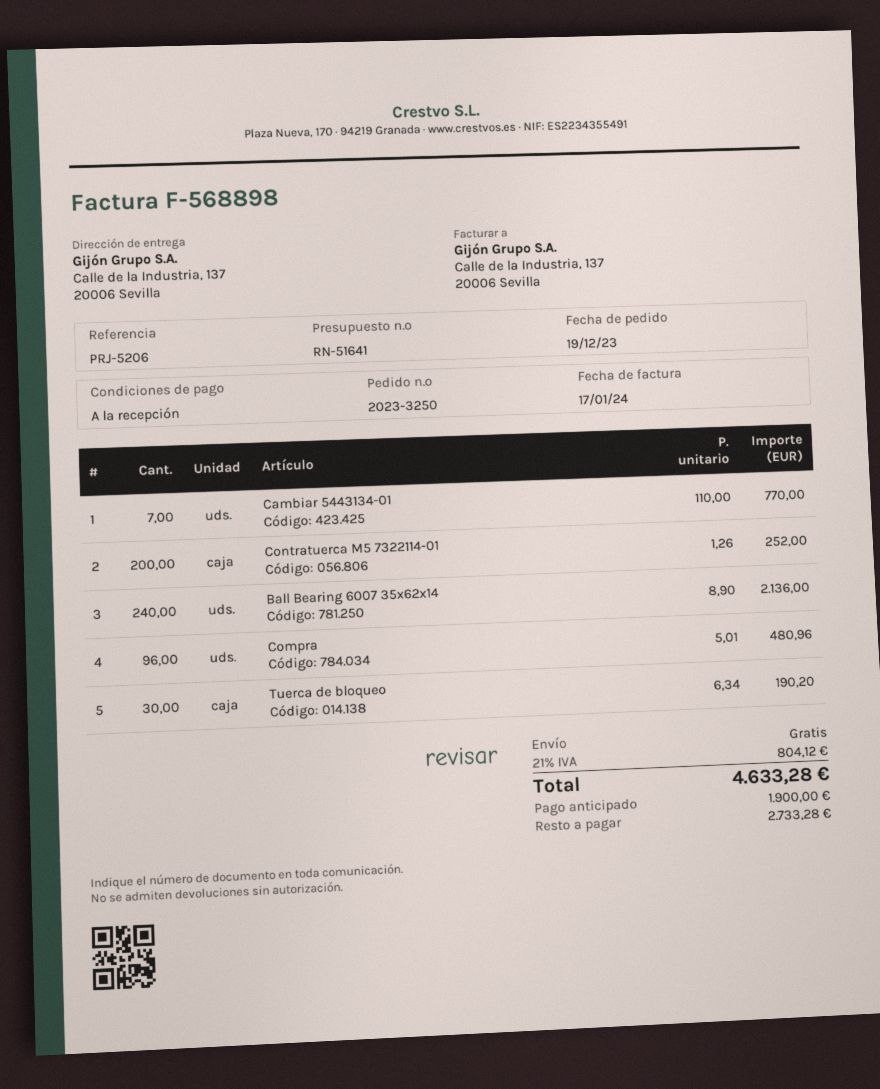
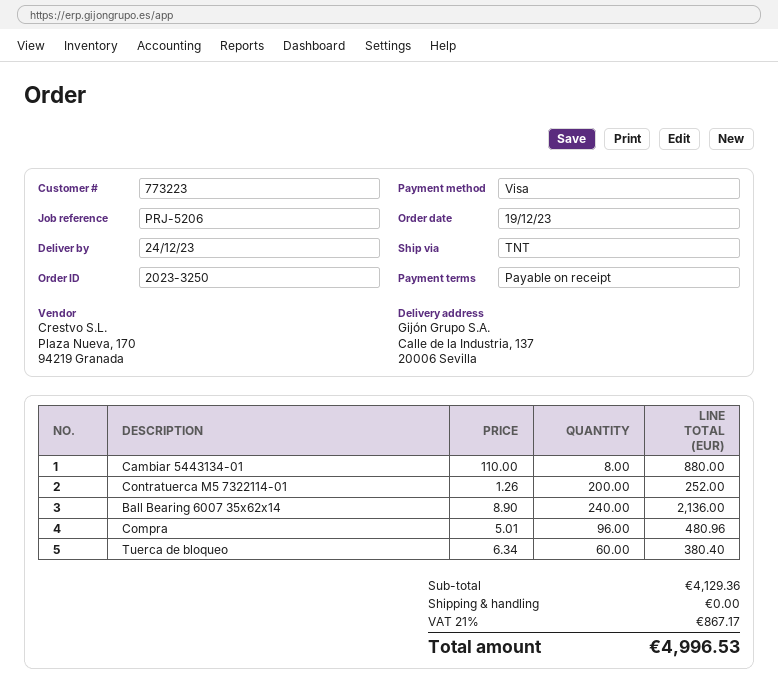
Cambiar 5443134-01: 7 x 110.00 = 770.00 -> 8 x 110.00 = 880.00
Tuerca de bloqueo: 30 x 6.34 = 190.20 -> 60 x 6.34 = 380.40
tax: 21% = 804.12 -> 21% = 867.17
total: 4633.28 -> 4996.53

